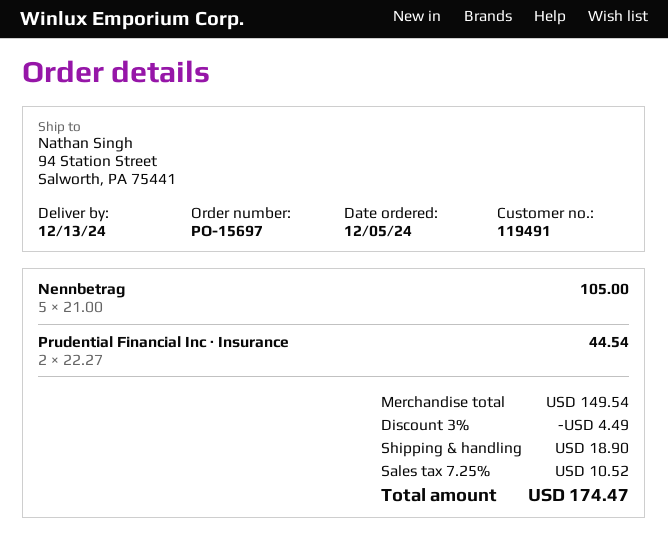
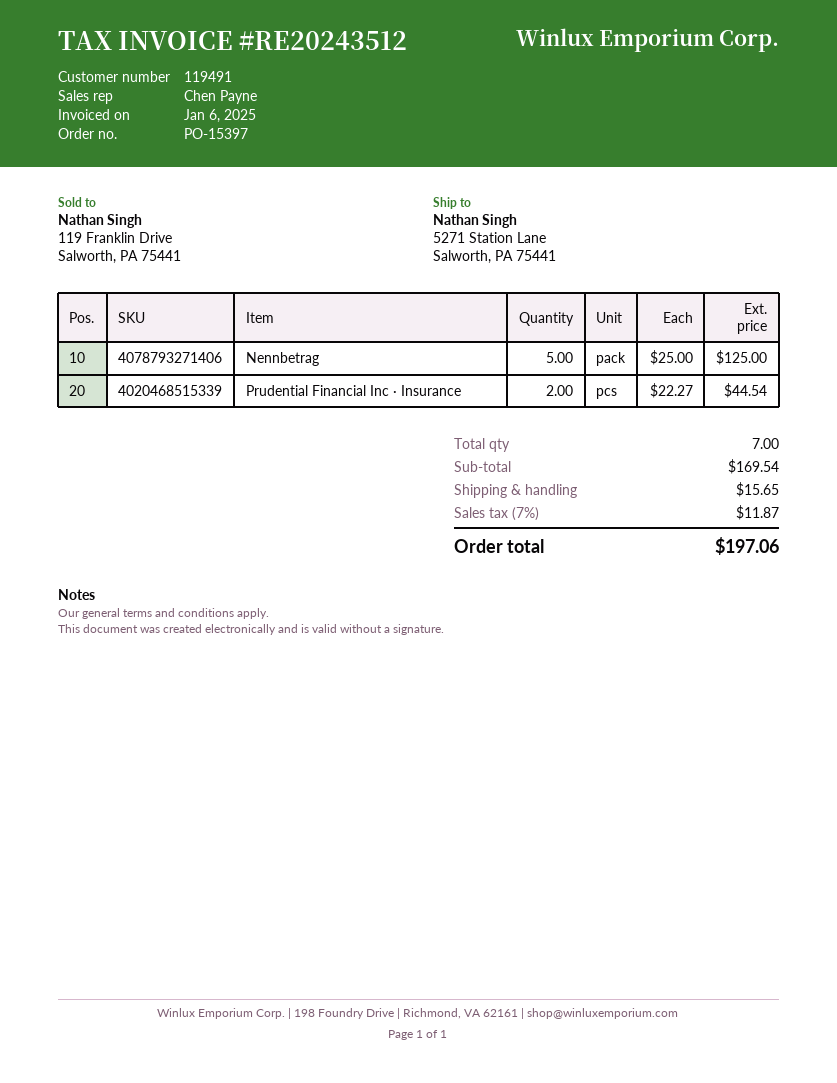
order number: PO-15697 -> PO-15397
ship to: 94 Station Street, Salworth, PA 75441 -> 5271 Station Lane, Salworth, PA 75441
Nennbetrag: 5 x 21.00 = 105.00 -> 5 x 25.00 = 125.00
subtotal: 149.54 -> 169.54
discount: 3% = 4.49 -> none
shipping: 18.90 -> 15.65
tax: 7.25% = 10.52 -> 7% = 11.87
total: 174.47 -> 197.06

